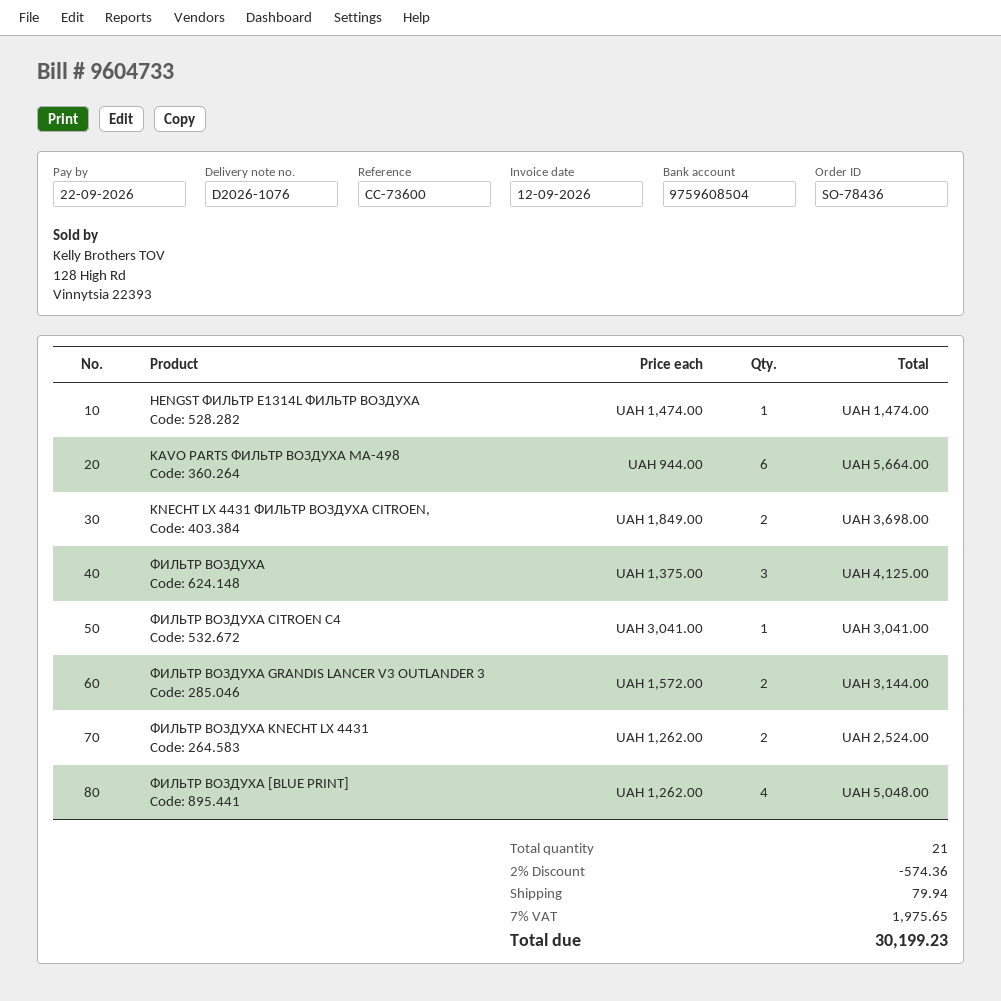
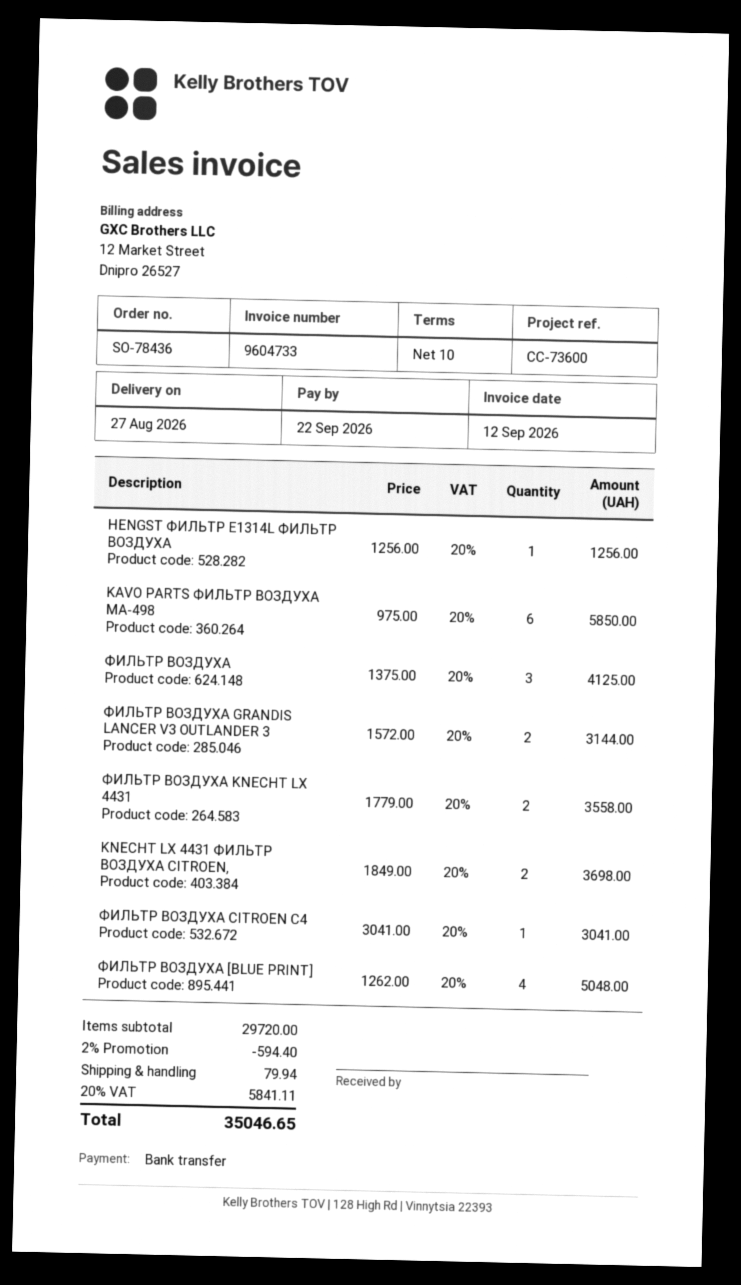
HENGST ФИЛЬТР E1314L ФИЛЬТР ВОЗДУХА: 1 x 1474.00 = 1474.00 -> 1 x 1256.00 = 1256.00
KAVO PARTS ФИЛЬТР ВОЗДУХА MA-498: 6 x 944.00 = 5664.00 -> 6 x 975.00 = 5850.00
ФИЛЬТР ВОЗДУХА KNECHT LX 4431: 2 x 1262.00 = 2524.00 -> 2 x 1779.00 = 3558.00
discount: 2% = 574.36 -> 2% = 594.40
tax: 7% = 1975.65 -> 20% = 5841.11
total: 30199.23 -> 35046.65

